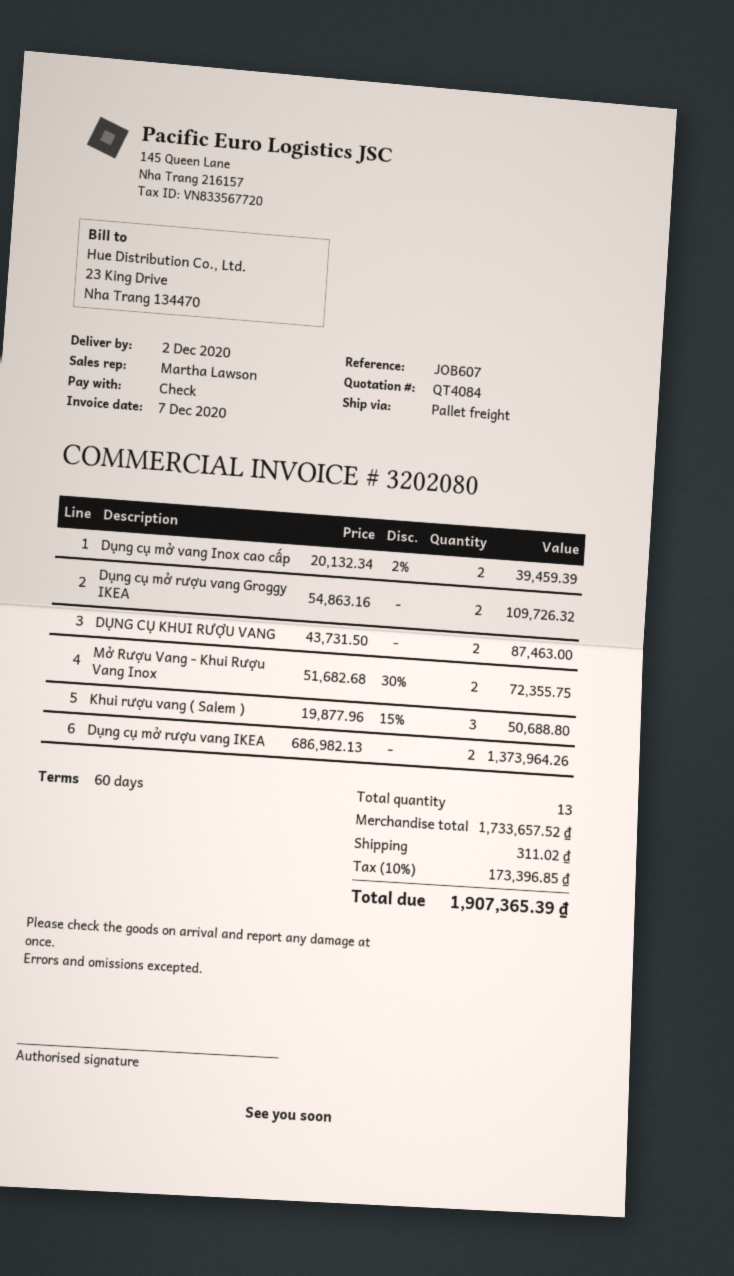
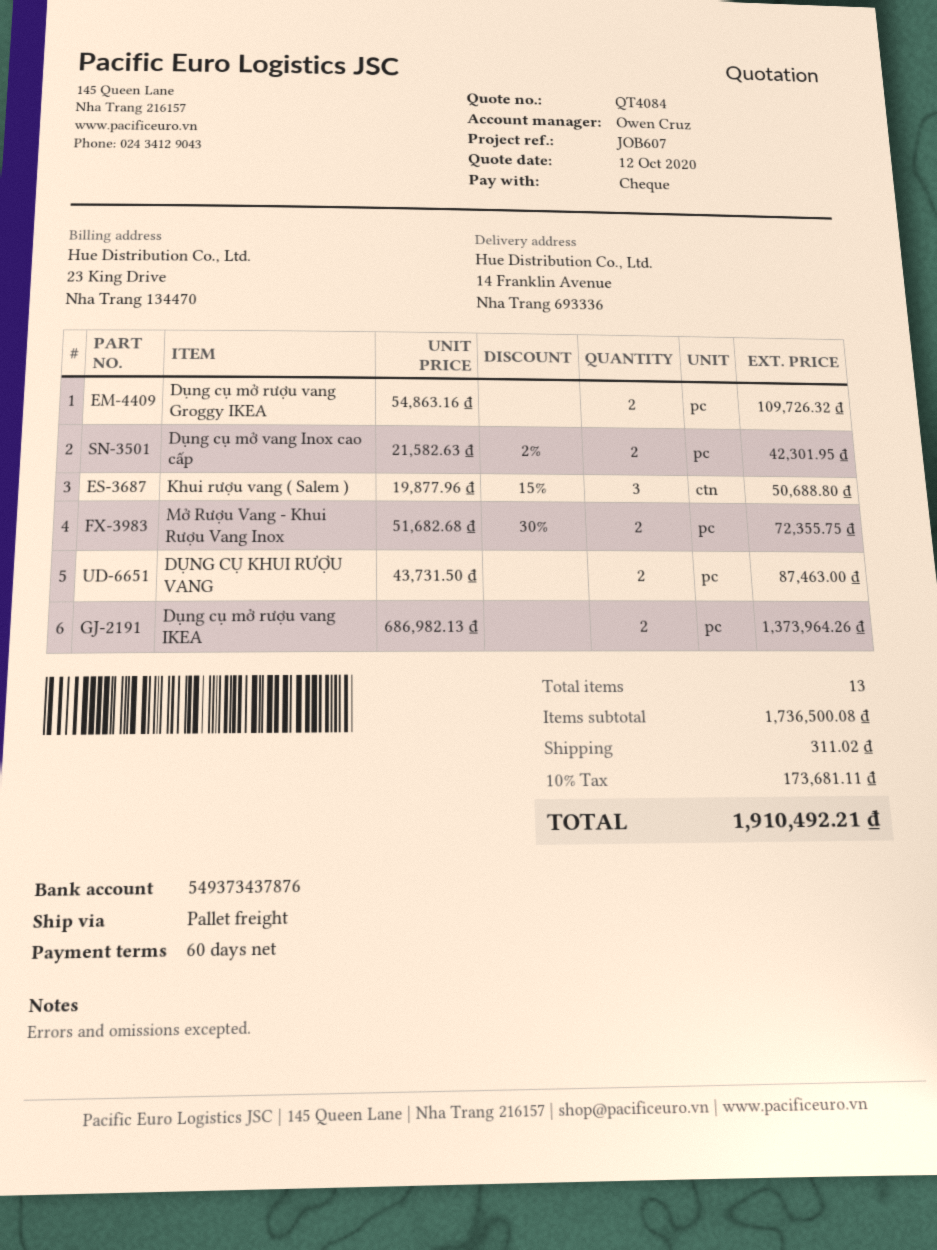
sales rep: Martha Lawson -> Owen Cruz
Dụng cụ mở vang Inox cao cấp: 2 x 20132.34 - 2% = 39459.39 -> 2 x 21582.63 - 2% = 42301.95
subtotal: 1733657.52 -> 1736500.08
tax: 10% = 173396.85 -> 10% = 173681.11
total: 1907365.39 -> 1910492.21

